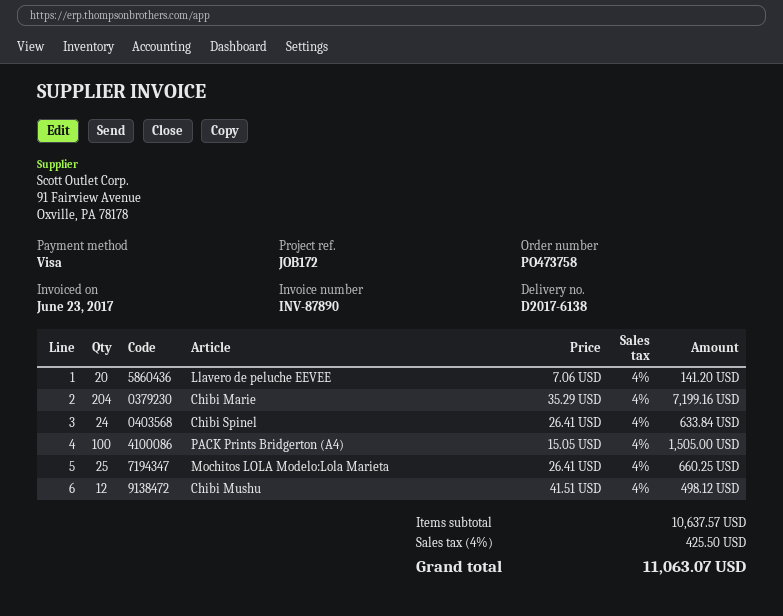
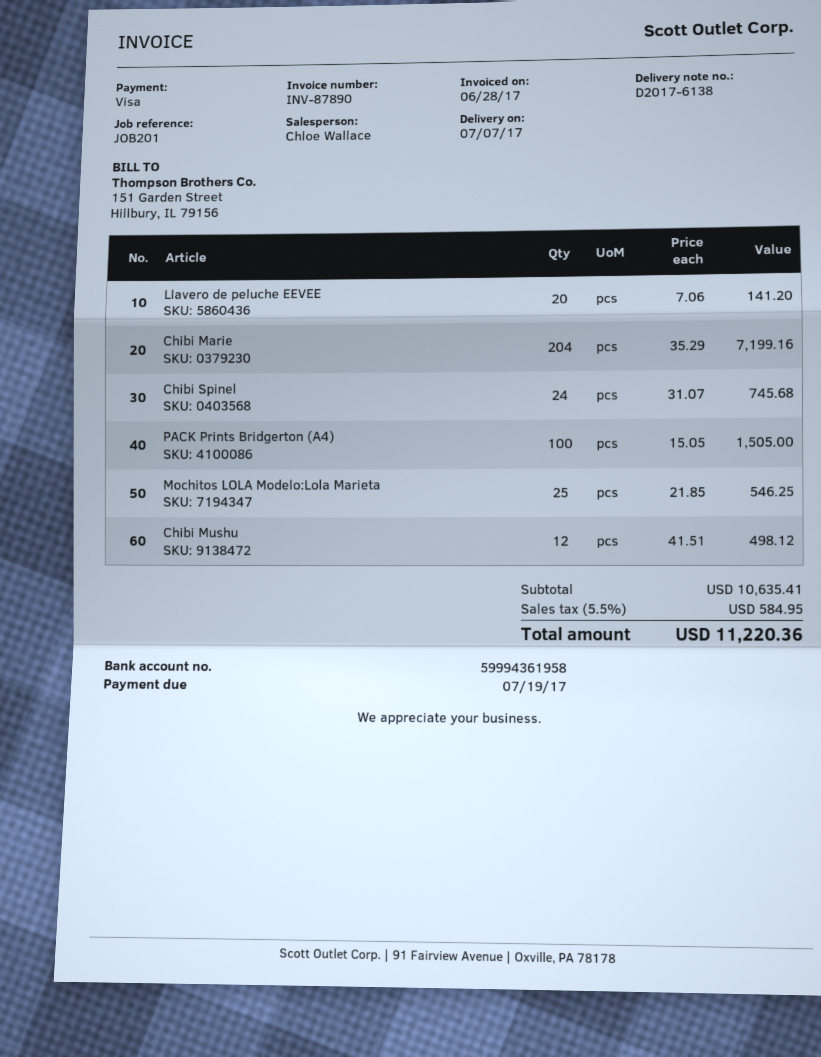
invoice date: 2017-06-23 -> 2017-06-28
reference: JOB172 -> JOB201
Chibi Spinel: 24 x 26.41 = 633.84 -> 24 x 31.07 = 745.68
Mochitos LOLA Modelo:Lola Marieta: 25 x 26.41 = 660.25 -> 25 x 21.85 = 546.25
subtotal: 10637.57 -> 10635.41
tax: 4% = 425.50 -> 5.5% = 584.95
total: 11063.07 -> 11220.36

